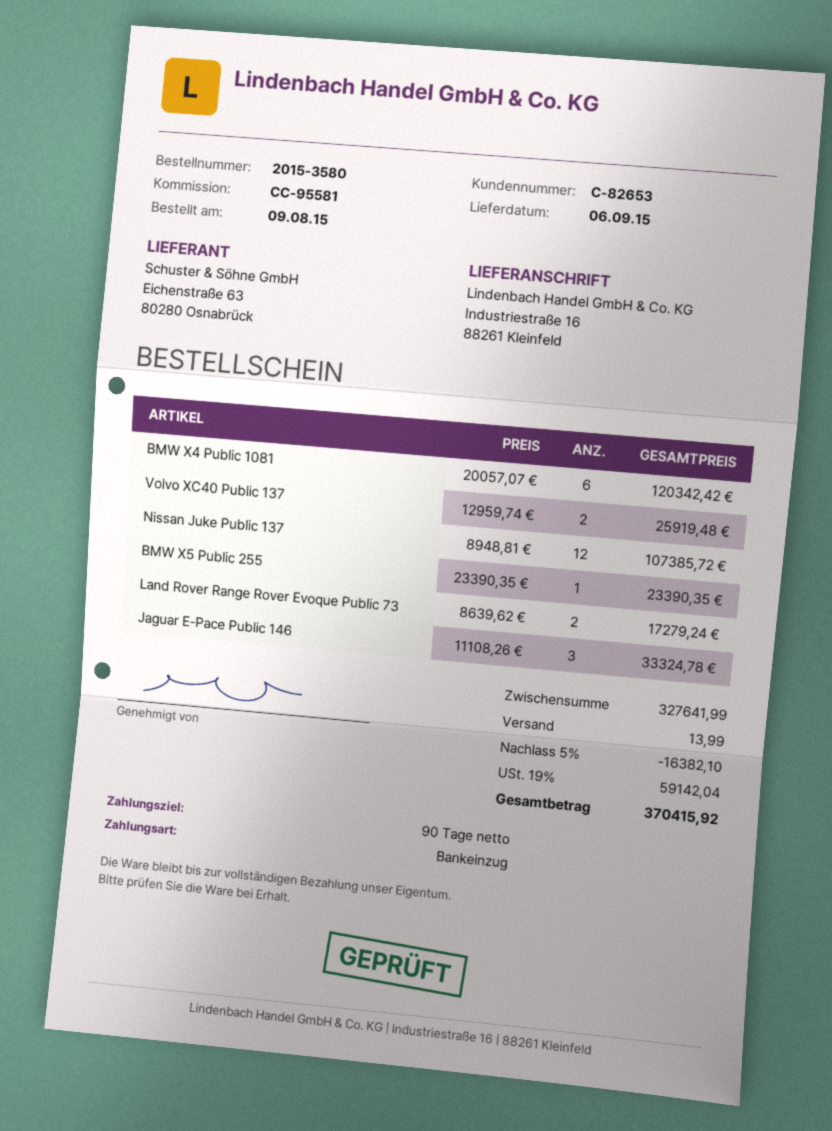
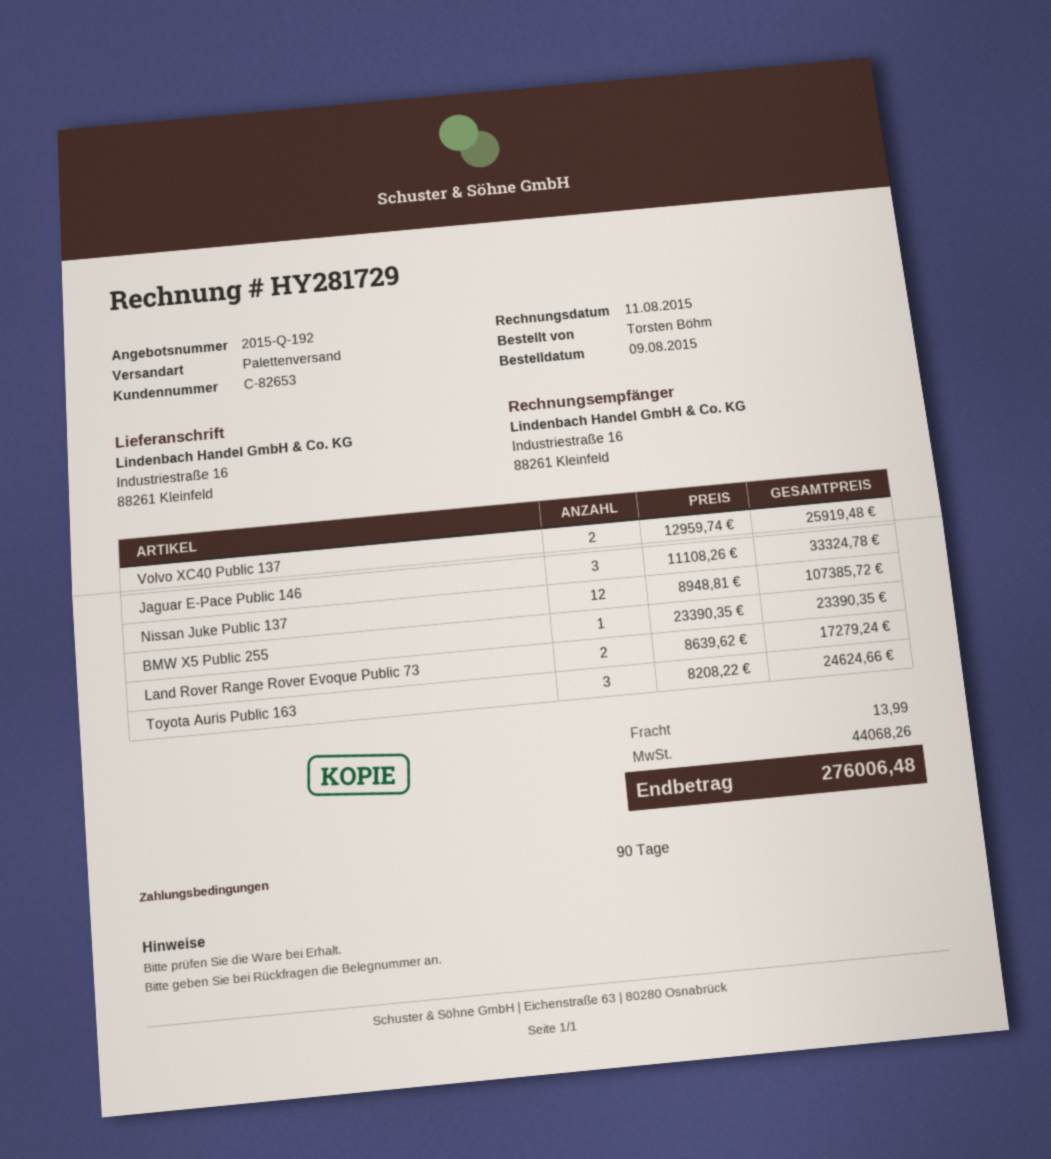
BMW X4 Public 1081: 6 x 20057.07 = 120342.42 -> none
Toyota Auris Public 163: none -> 3 x 8208.22 = 24624.66
discount: 5% = 16382.10 -> none
tax: 59142.04 -> 44068.26
total: 370415.92 -> 276006.48

